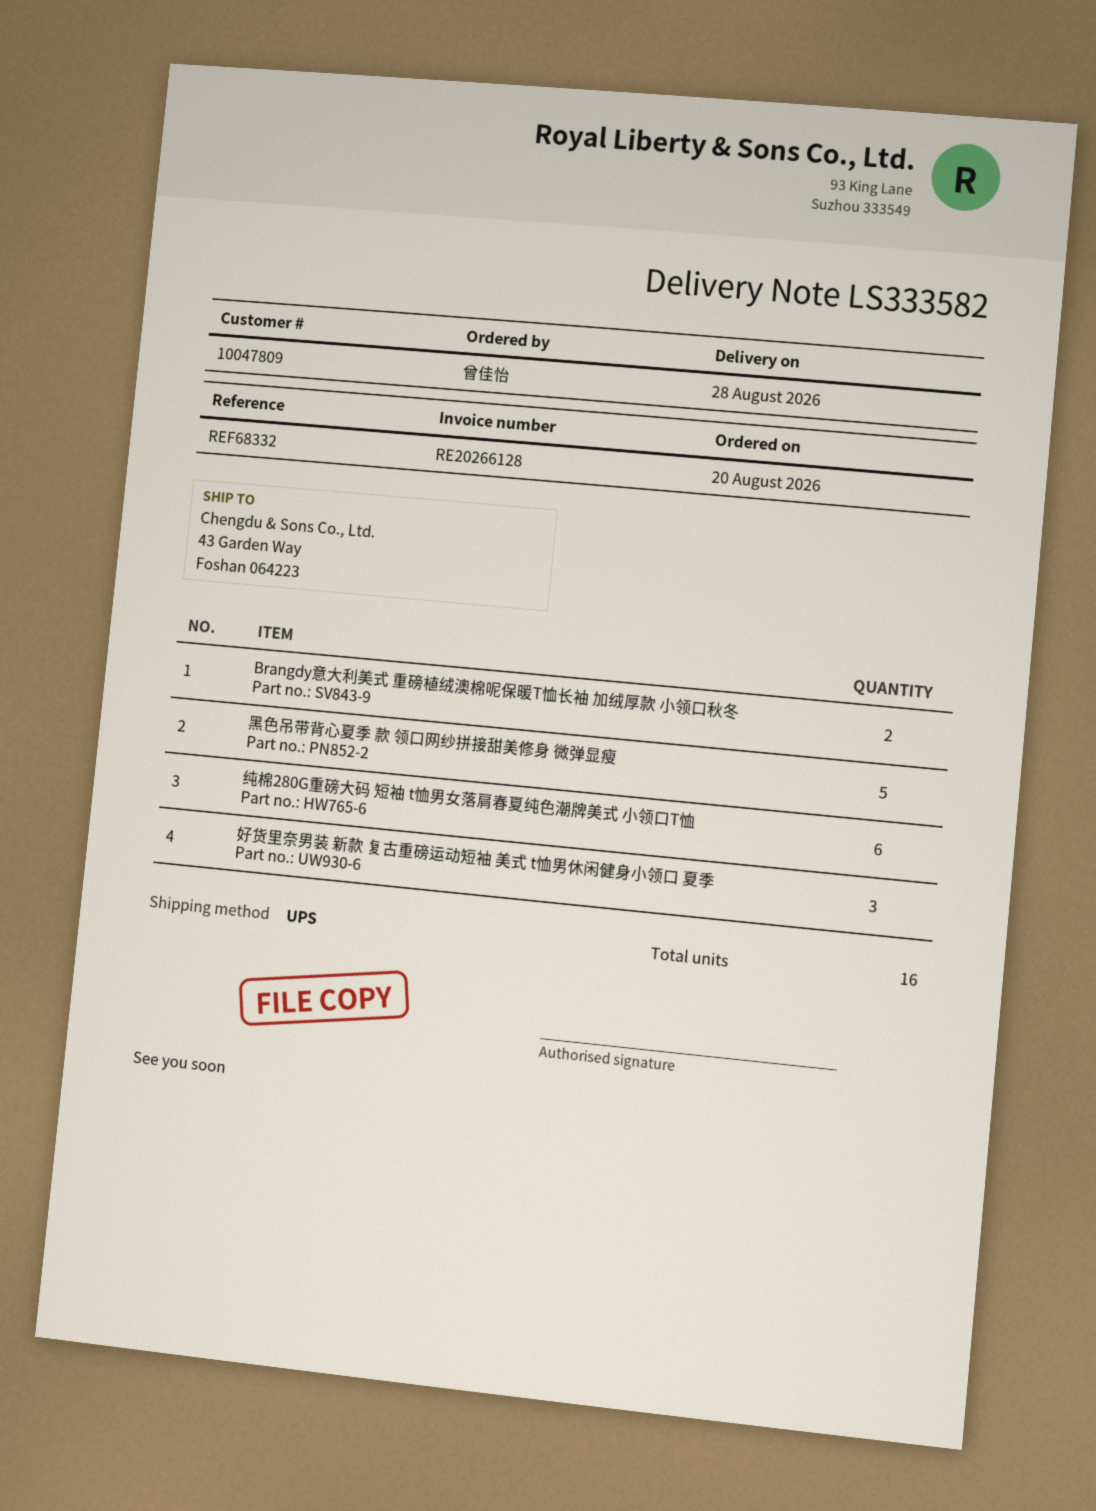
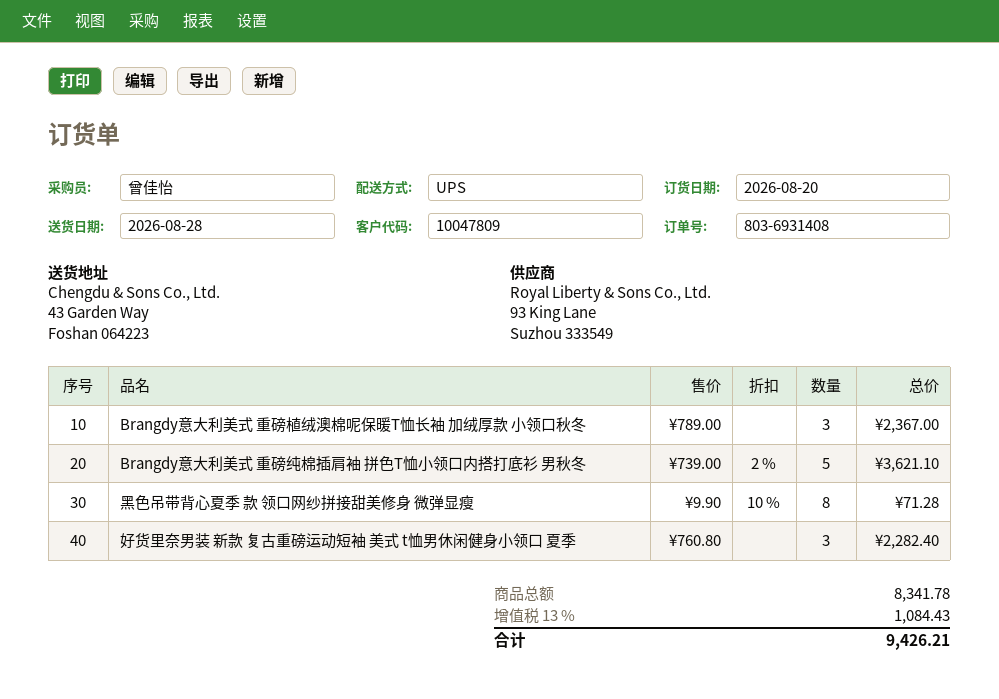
Brangdy意大利美式 重磅植绒澳棉呢保暖T恤长袖 加绒厚款 小领口秋冬: 2 -> 3
黑色吊带背心夏季 款 领口网纱拼接甜美修身 微弹显瘦: 5 -> 8
纯棉280G重磅大码 短袖 t恤男女落肩春夏纯色潮牌美式 小领口T恤: 6 -> none
Brangdy意大利美式 重磅纯棉插肩袖 拼色T恤小领口内搭打底衫 男秋冬: none -> 5

